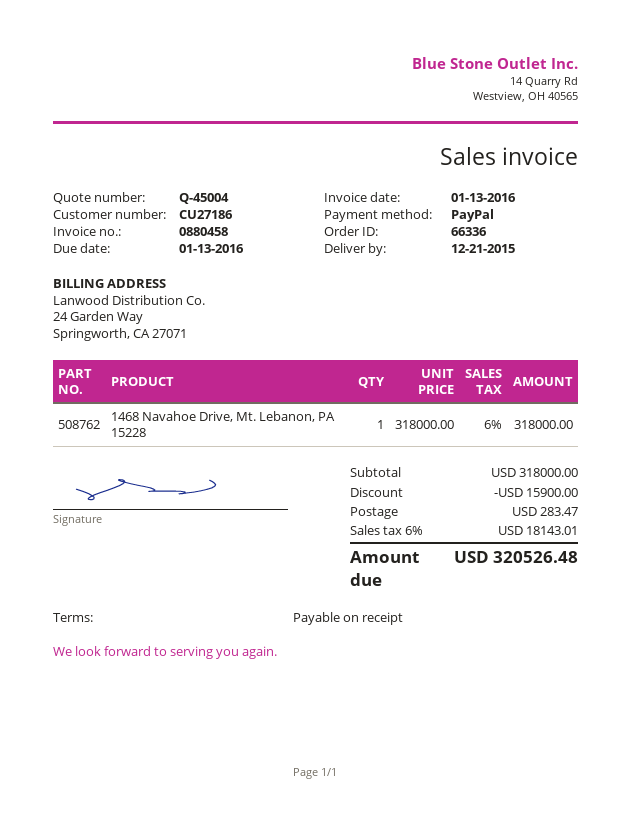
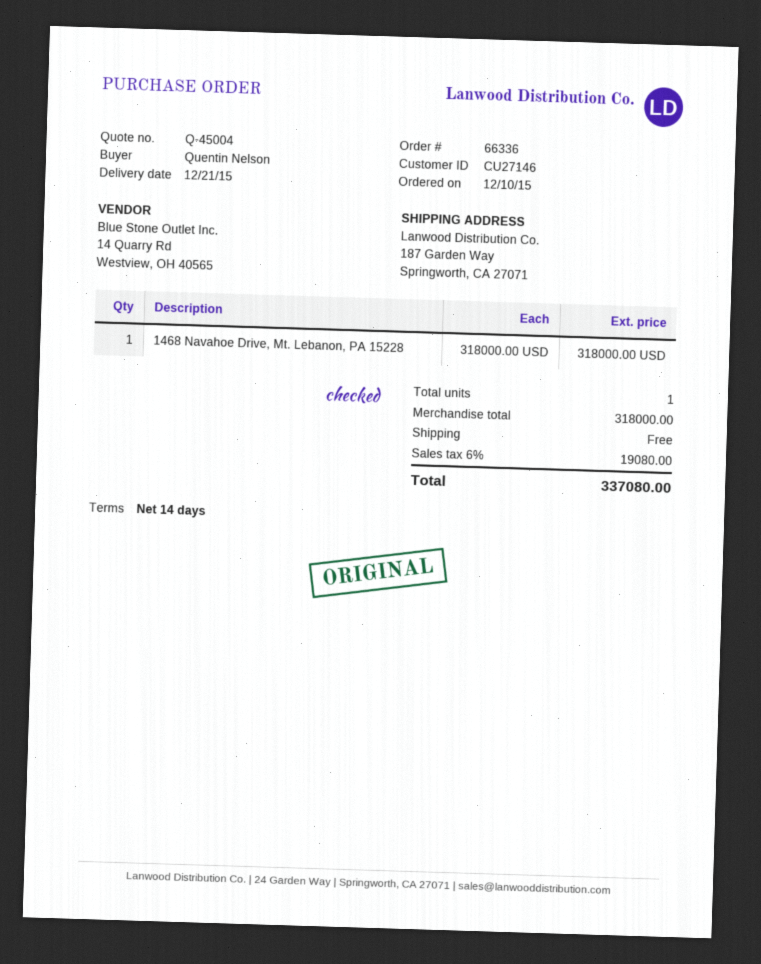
payment terms: on receipt -> 14 days
customer number: CU27186 -> CU27146
discount: 15900.00 -> none
shipping: 283.47 -> 0.00
tax: 6% = 18143.01 -> 6% = 19080.00
total: 320526.48 -> 337080.00

